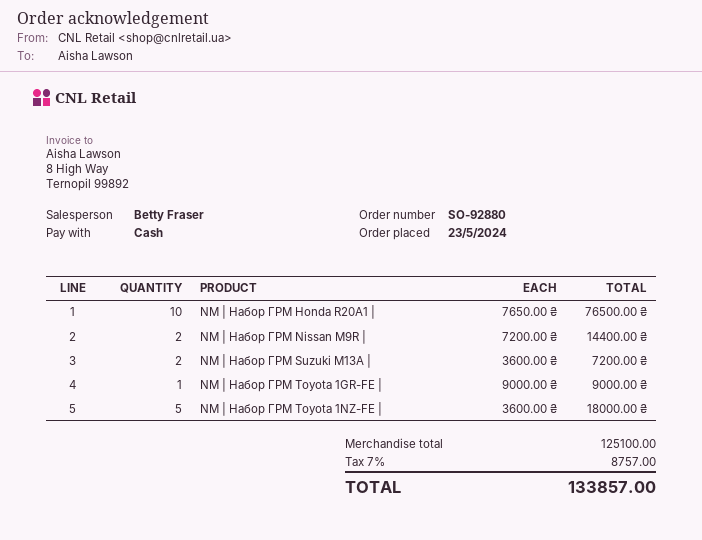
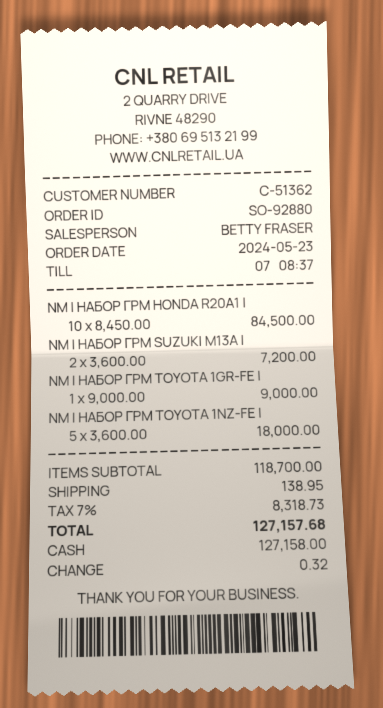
NM | Набор ГРМ Honda R20A1 |: 10 x 7650.00 = 76500.00 -> 10 x 8450.00 = 84500.00
NM | Набор ГРМ Nissan M9R |: 2 x 7200.00 = 14400.00 -> none
subtotal: 125100.00 -> 118700.00
shipping: none -> 138.95
tax: 7% = 8757.00 -> 7% = 8318.73
total: 133857.00 -> 127157.68

